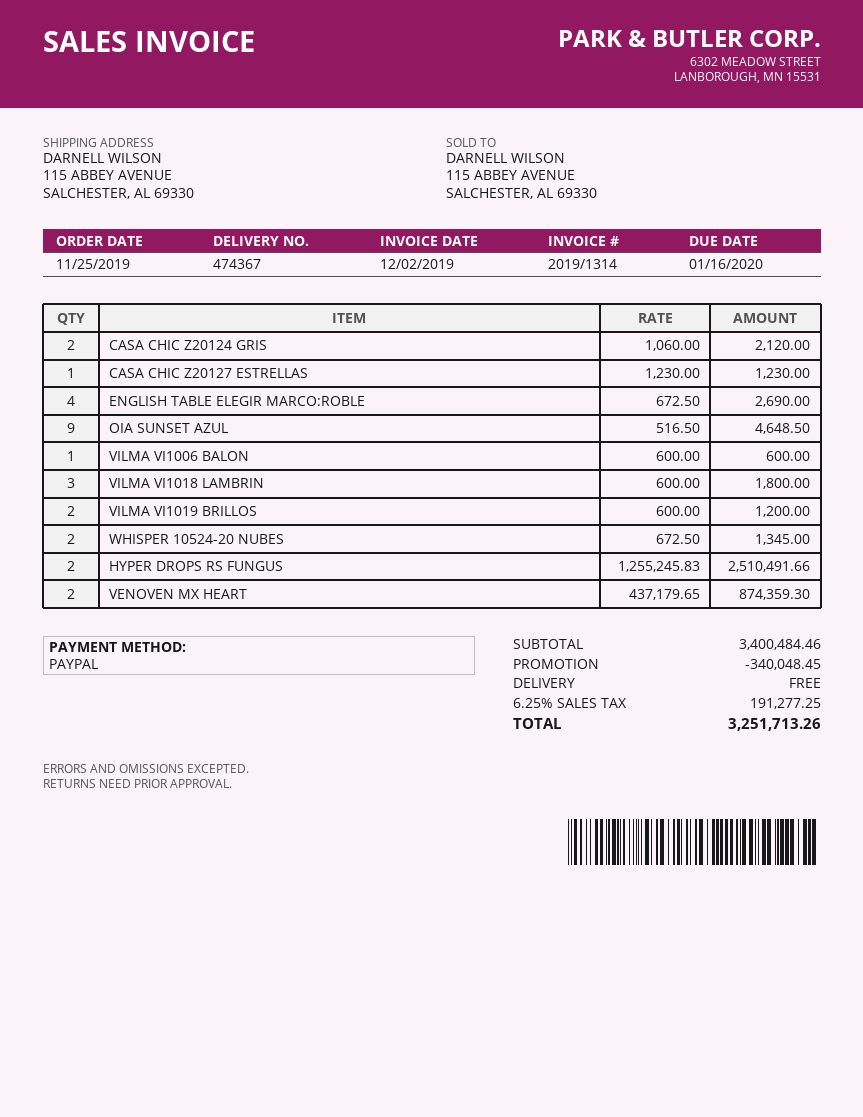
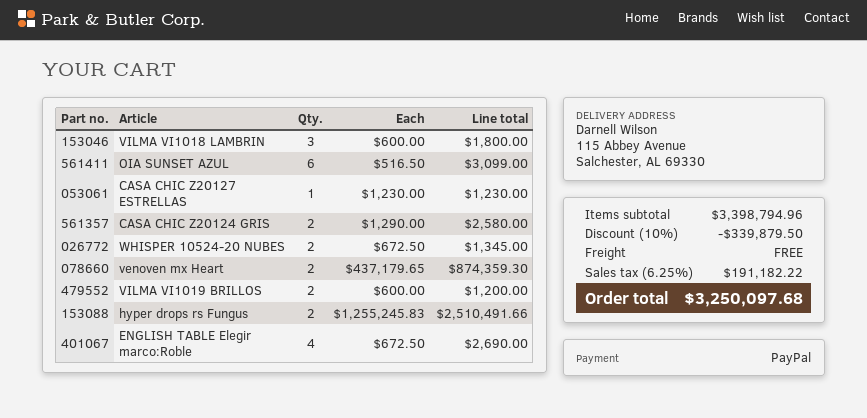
CASA CHIC Z20124 GRIS: 2 x 1060.00 = 2120.00 -> 2 x 1290.00 = 2580.00
OIA SUNSET AZUL: 9 x 516.50 = 4648.50 -> 6 x 516.50 = 3099.00
VILMA VI1006 BALON: 1 x 600.00 = 600.00 -> none
subtotal: 3400484.46 -> 3398794.96
discount: 340048.45 -> 339879.50
tax: 6.25% = 191277.25 -> 6.25% = 191182.22
total: 3251713.26 -> 3250097.68

